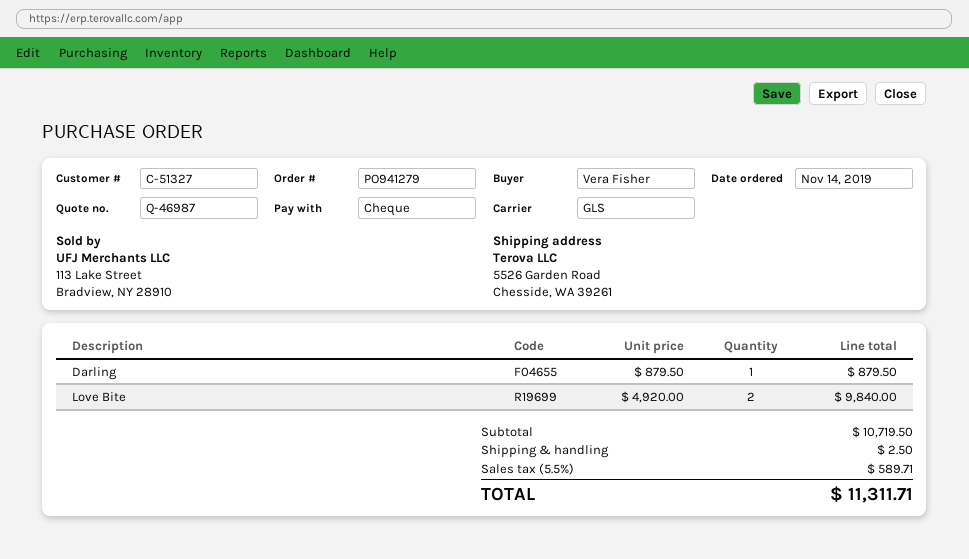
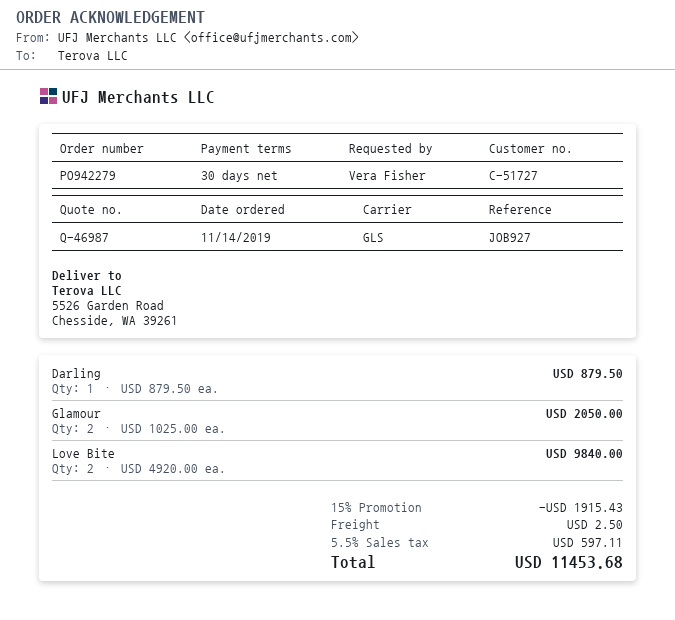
order number: PO941279 -> PO942279
customer number: C-51327 -> C-51727
Glamour: none -> 2 x 1025.00 = 2050.00
discount: none -> 15% = 1915.43
tax: 5.5% = 589.71 -> 5.5% = 597.11
total: 11311.71 -> 11453.68

